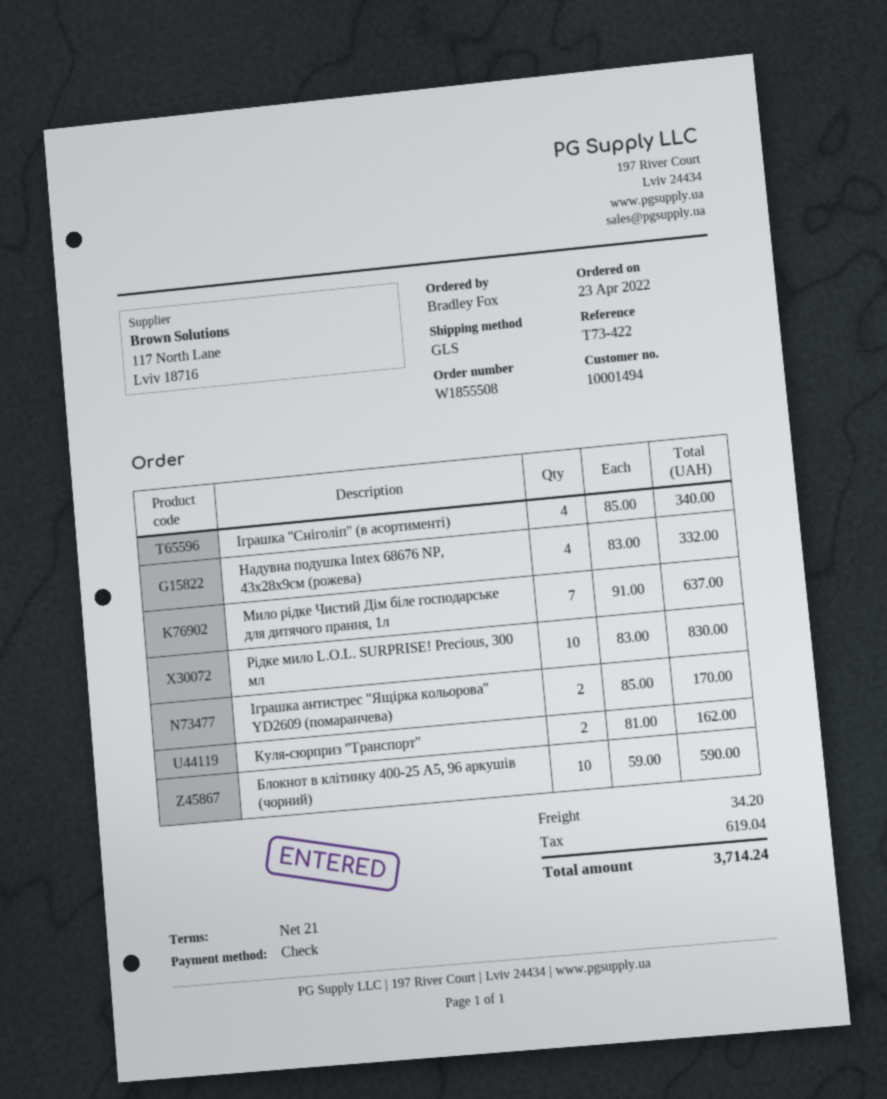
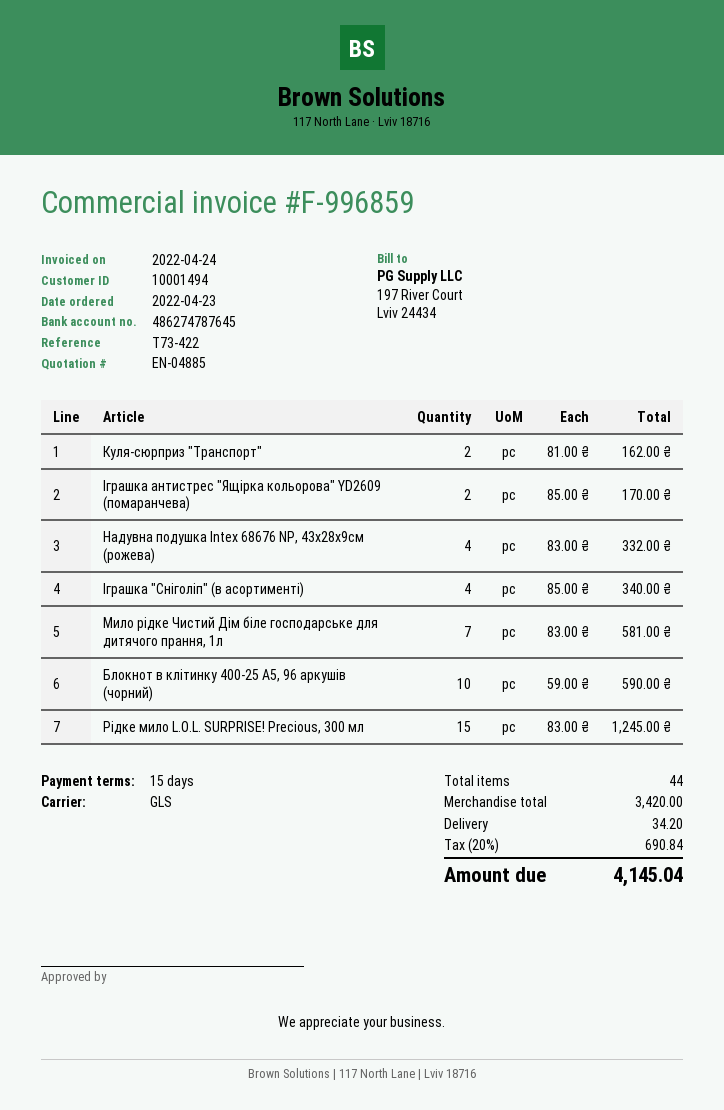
payment terms: 21 days -> 15 days
Мило рідке Чистий Дім біле господарське для дитячого прання, 1л: 7 x 91.00 = 637.00 -> 7 x 83.00 = 581.00
Рідке мило L.O.L. SURPRISE! Precious, 300 мл: 10 x 83.00 = 830.00 -> 15 x 83.00 = 1245.00
tax: 619.04 -> 690.84
total: 3714.24 -> 4145.04

